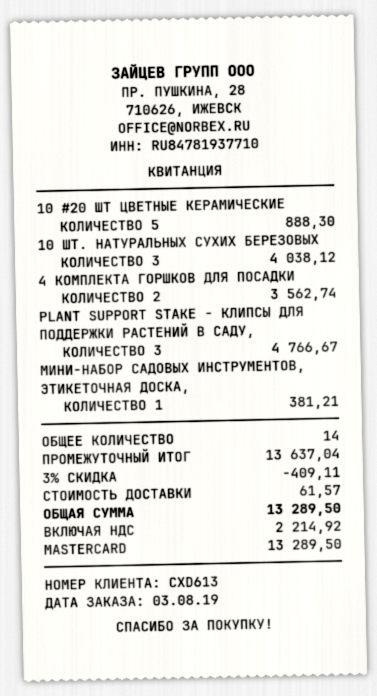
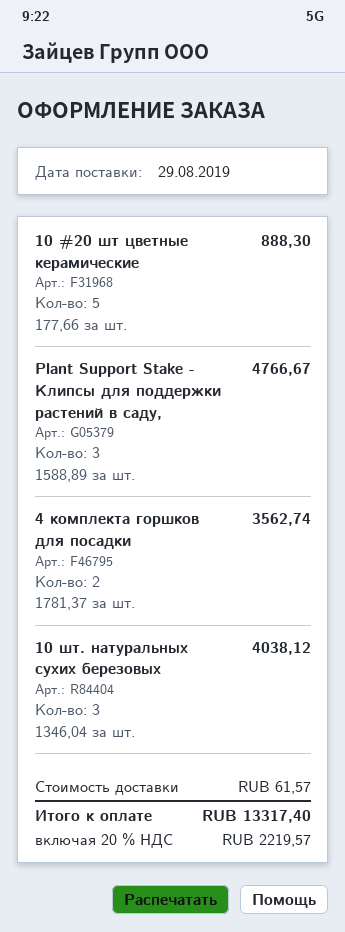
МИНИ-НАБОР САДОВЫХ ИНСТРУМЕНТОВ, ЭТИКЕТОЧНАЯ ДОСКА,: 1 for 381.21 -> none
discount: 3% = 409.11 -> none
tax: 2214.92 -> 2219.57
total: 13289.50 -> 13317.40

